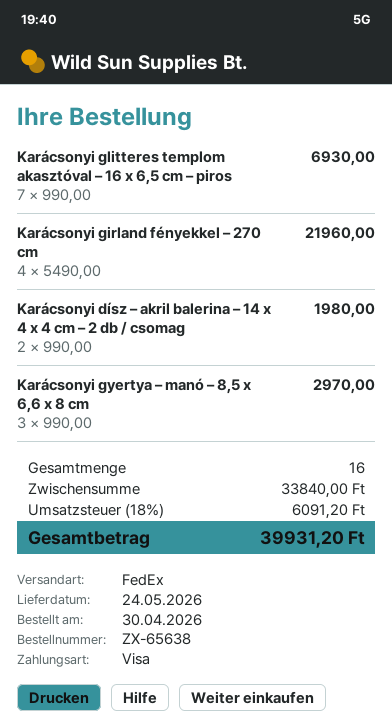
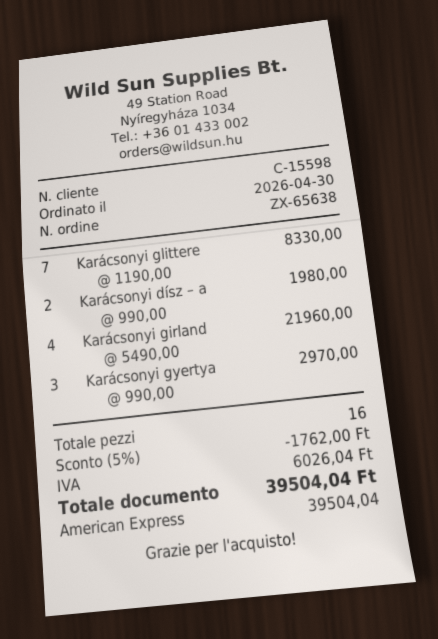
payment method: Visa -> American Express
Karácsonyi glitteres templom akasztóval – 16 x 6,5 cm – piros: 7 x 990.00 = 6930.00 -> 7 x 1190.00 = 8330.00
discount: none -> 5% = 1762.00
tax: 6091.20 -> 6026.04
total: 39931.20 -> 39504.04

